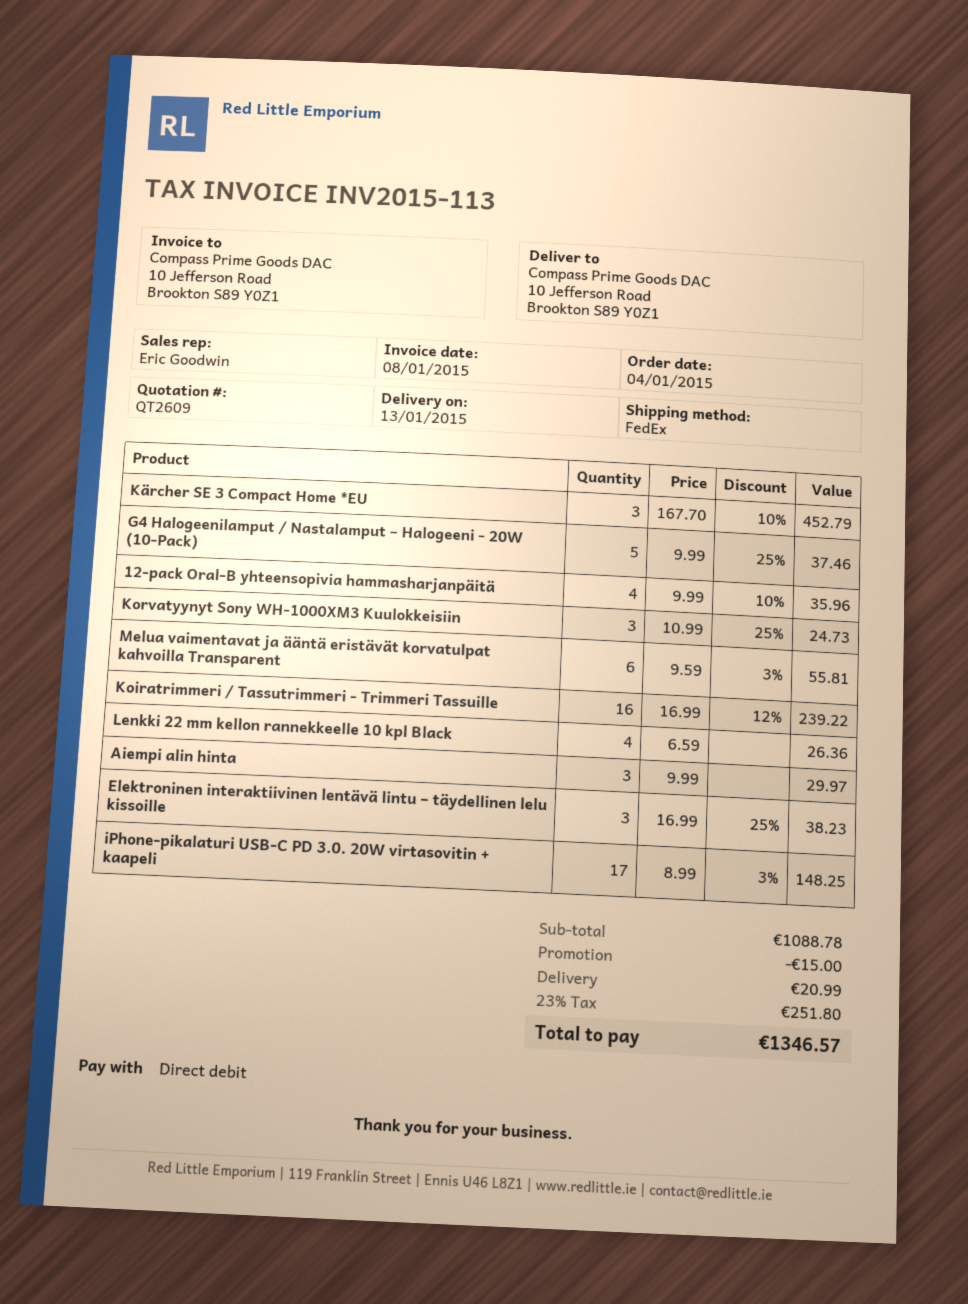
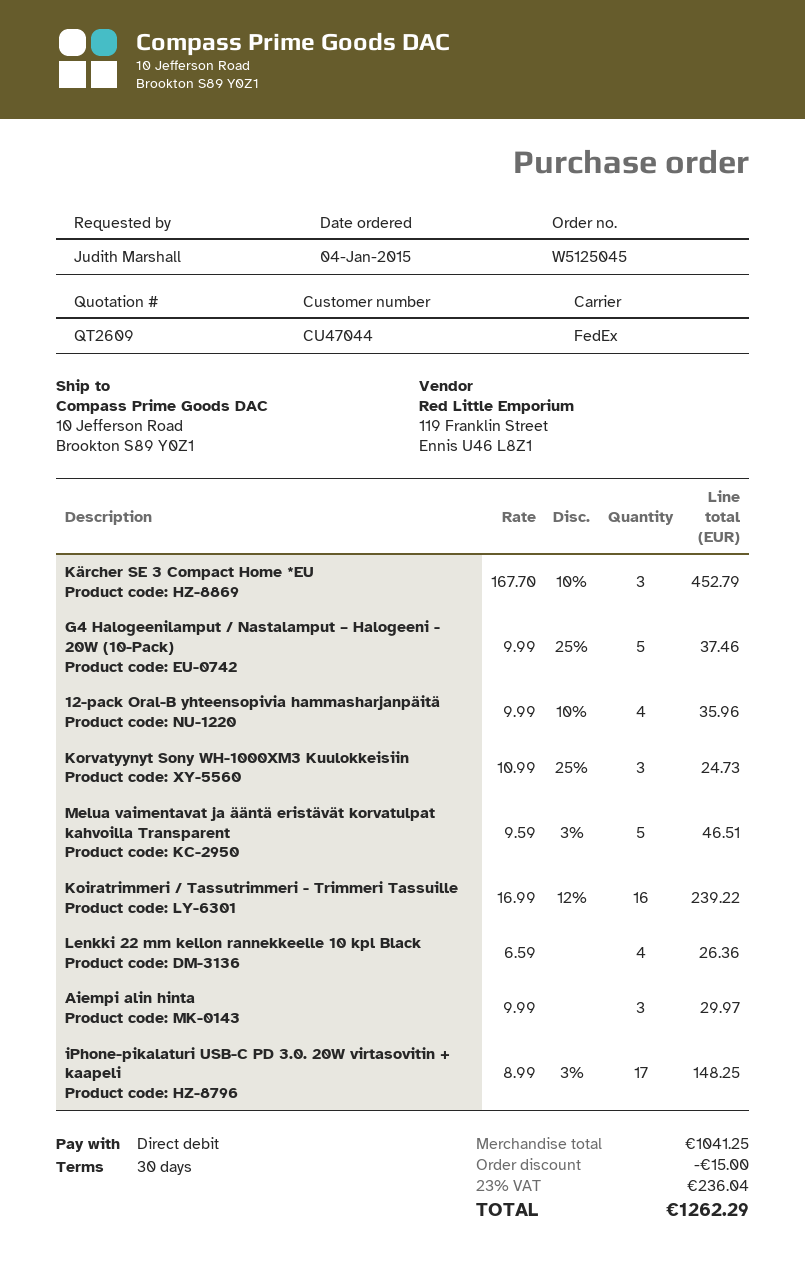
Melua vaimentavat ja ääntä eristävät korvatulpat kahvoilla Transparent: 6 x 9.59 - 3% = 55.81 -> 5 x 9.59 - 3% = 46.51
Elektroninen interaktiivinen lentävä lintu – täydellinen lelu kissoille: 3 x 16.99 - 25% = 38.23 -> none
subtotal: 1088.78 -> 1041.25
shipping: 20.99 -> none
tax: 23% = 251.80 -> 23% = 236.04
total: 1346.57 -> 1262.29

